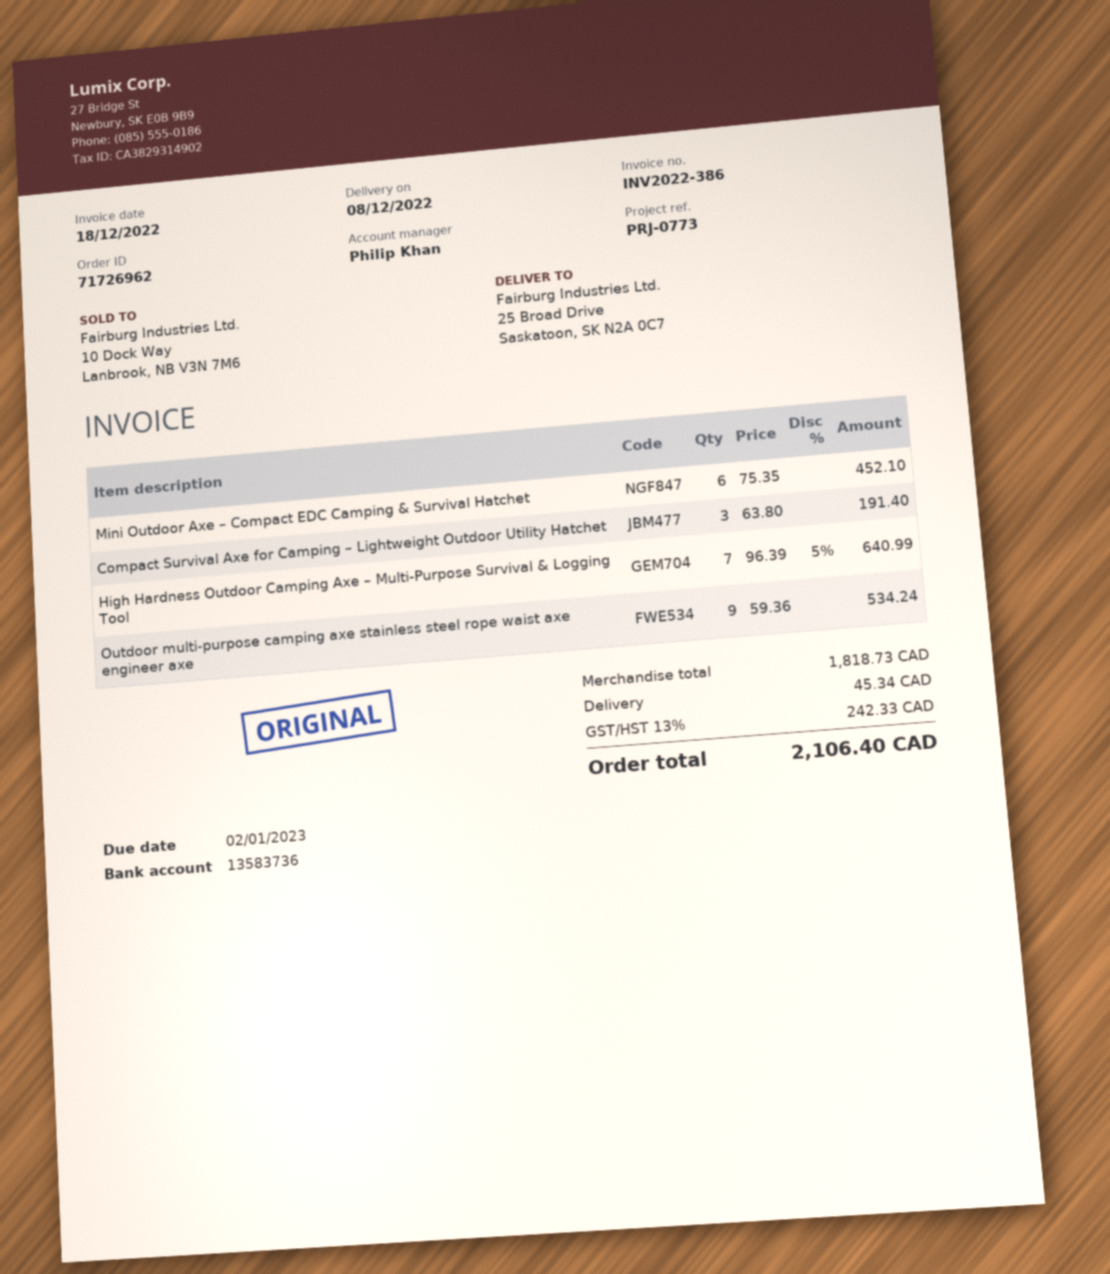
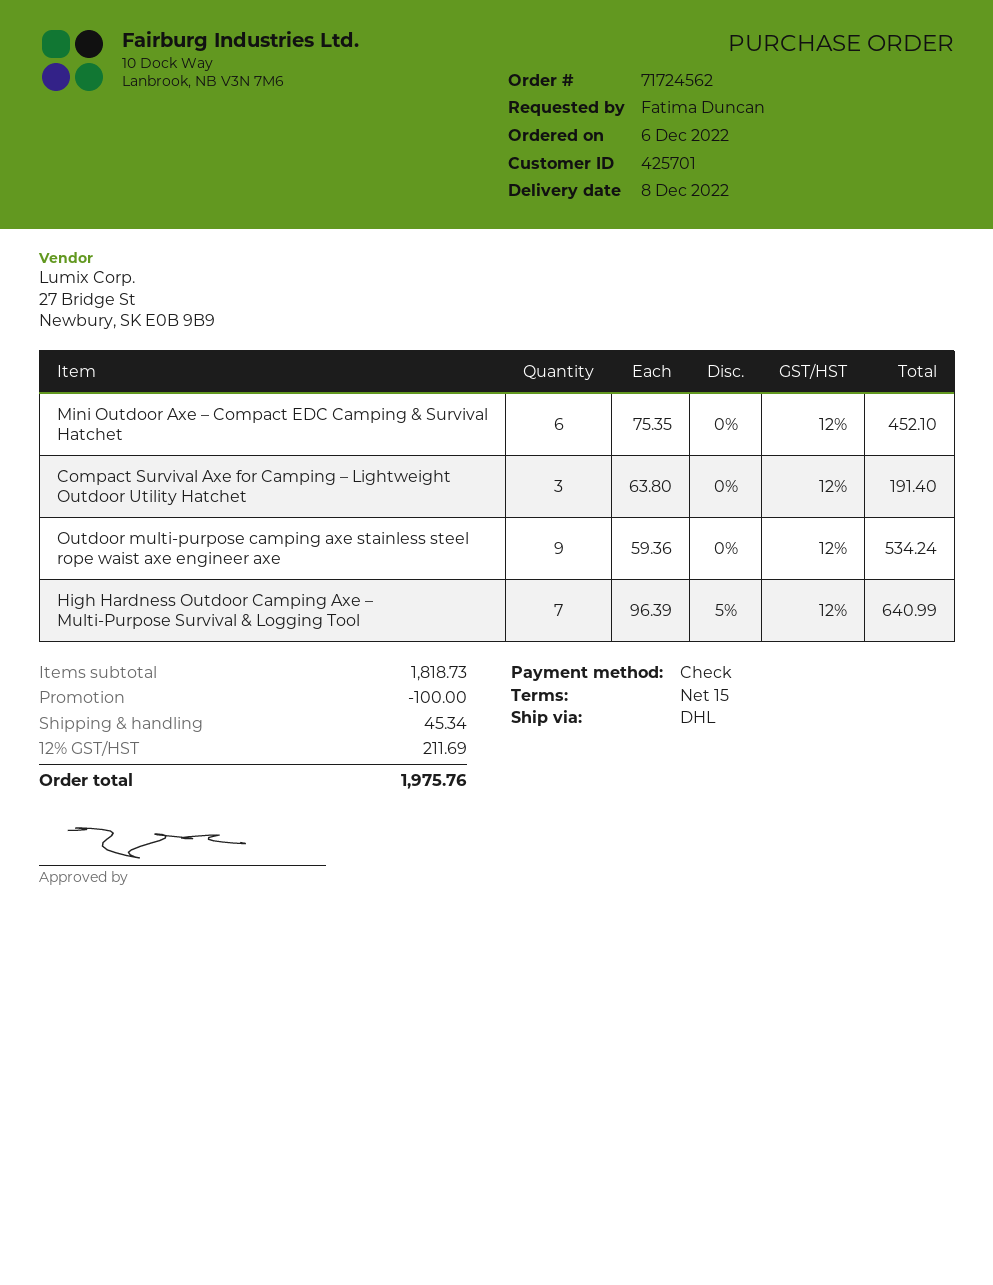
order number: 71726962 -> 71724562
discount: none -> 100.00
tax: 13% = 242.33 -> 12% = 211.69
total: 2106.40 -> 1975.76

